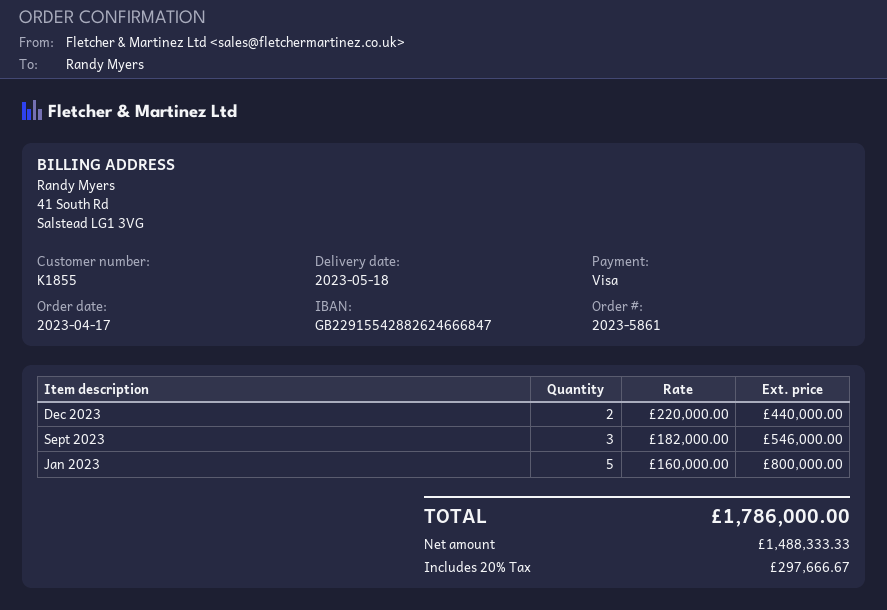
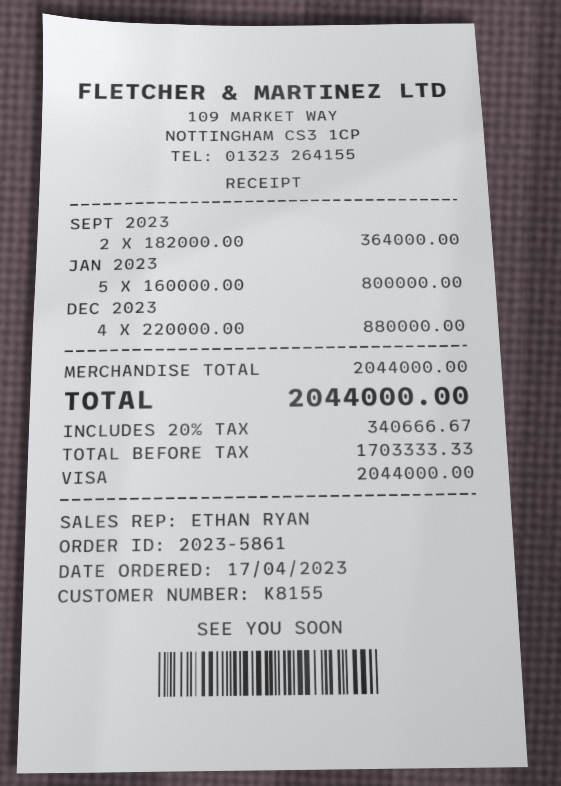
customer number: K1855 -> K8155
Dec 2023: 2 x 220000.00 = 440000.00 -> 4 x 220000.00 = 880000.00
Sept 2023: 3 x 182000.00 = 546000.00 -> 2 x 182000.00 = 364000.00
net: 1488333.33 -> 1703333.33
tax: 20% = 297666.67 -> 20% = 340666.67
total: 1786000.00 -> 2044000.00

